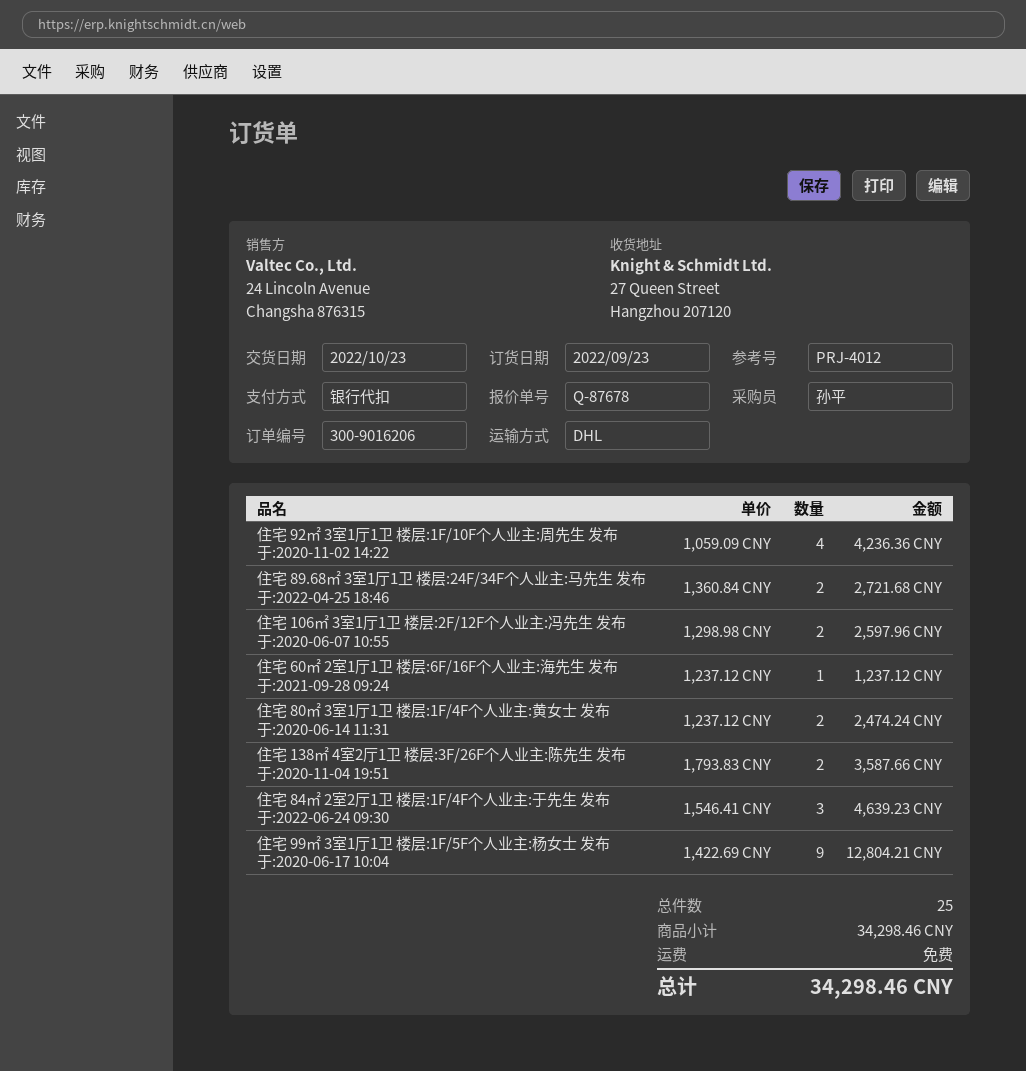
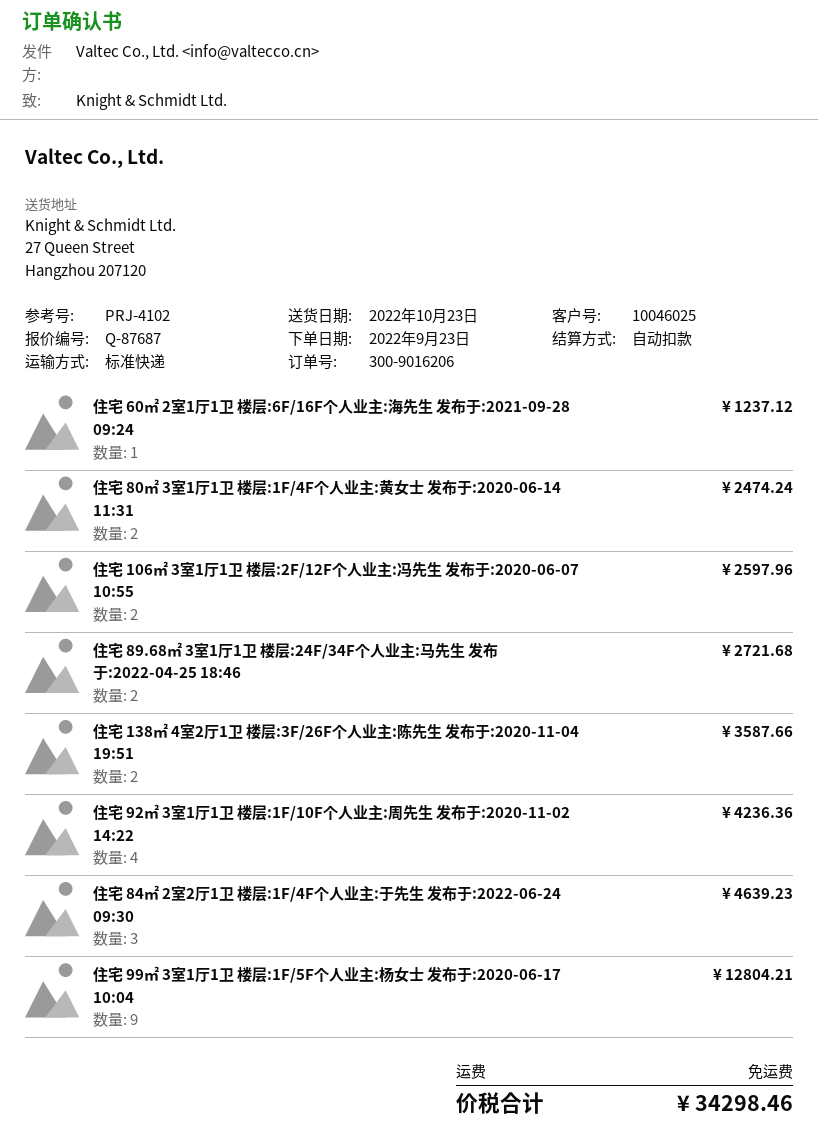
quote number: Q-87678 -> Q-87687
reference: PRJ-4012 -> PRJ-4102
shipping method: DHL -> standard

